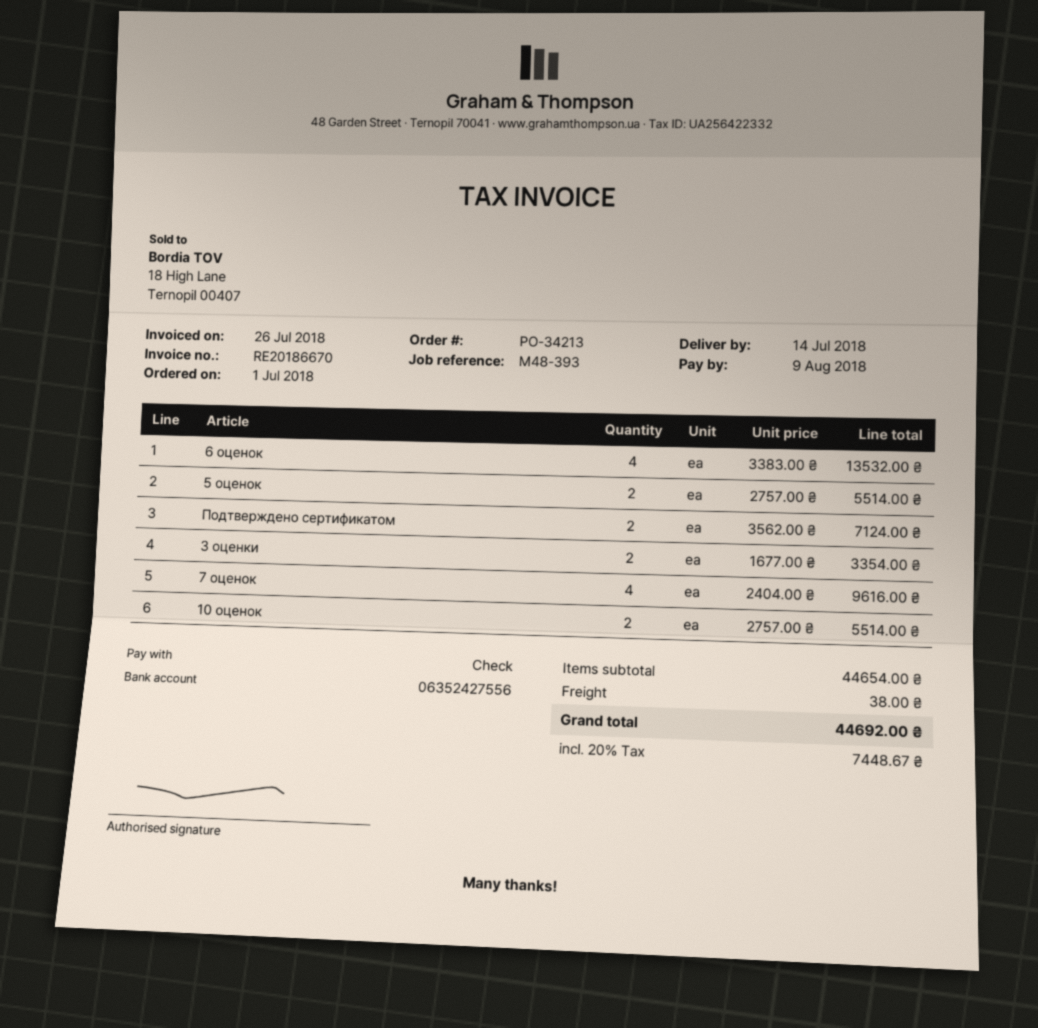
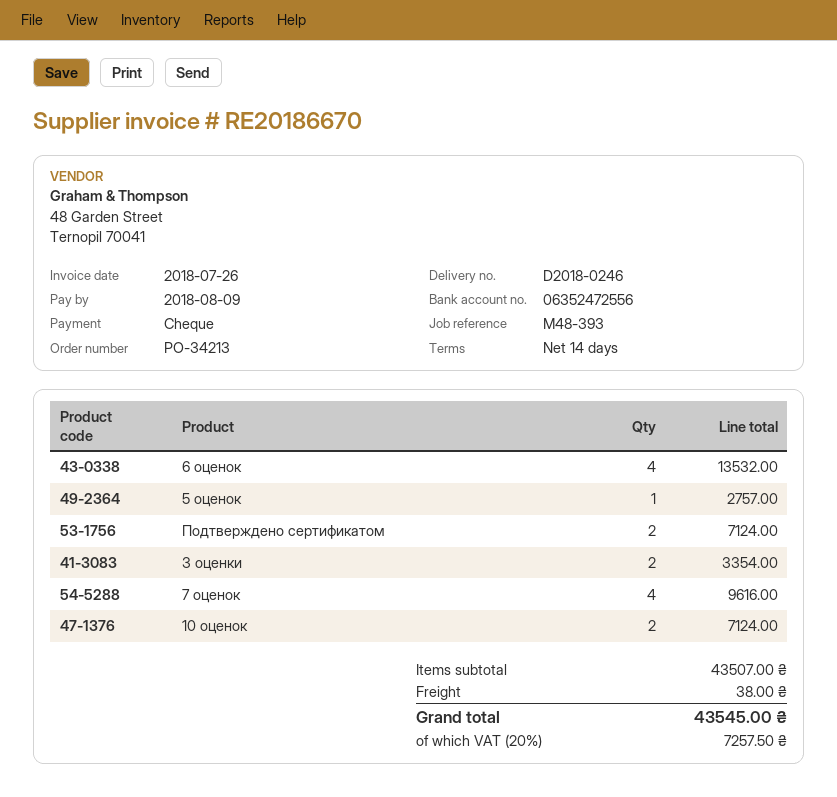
bank account: 06352427556 -> 06352472556
5 оценок: 2 for 5514.00 -> 1 for 2757.00
10 оценок: 2 for 5514.00 -> 2 for 7124.00
subtotal: 44654.00 -> 43507.00
tax: 20% = 7448.67 -> 20% = 7257.50
total: 44692.00 -> 43545.00

